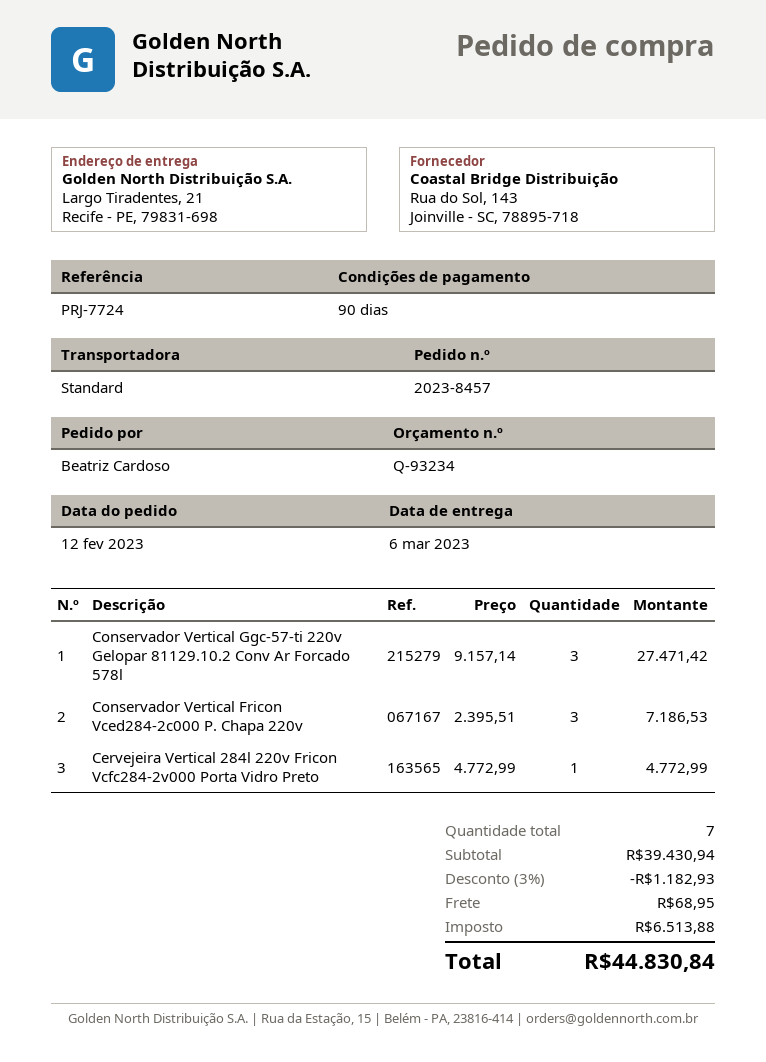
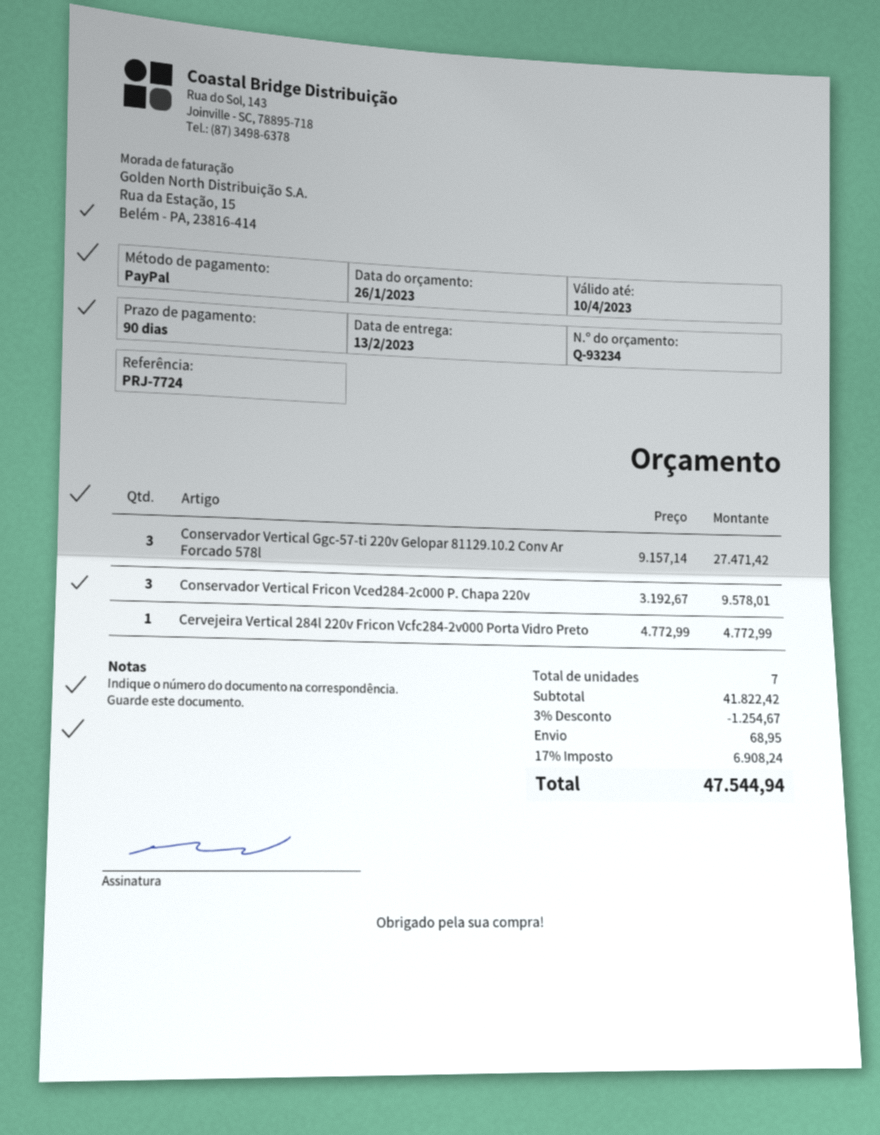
delivery date: 2023-03-06 -> 2023-02-13
Conservador Vertical Fricon Vced284-2c000 P. Chapa 220v: 3 x 2395.51 = 7186.53 -> 3 x 3192.67 = 9578.01
subtotal: 39430.94 -> 41822.42
discount: 3% = 1182.93 -> 3% = 1254.67
tax: 6513.88 -> 6908.24
total: 44830.84 -> 47544.94

